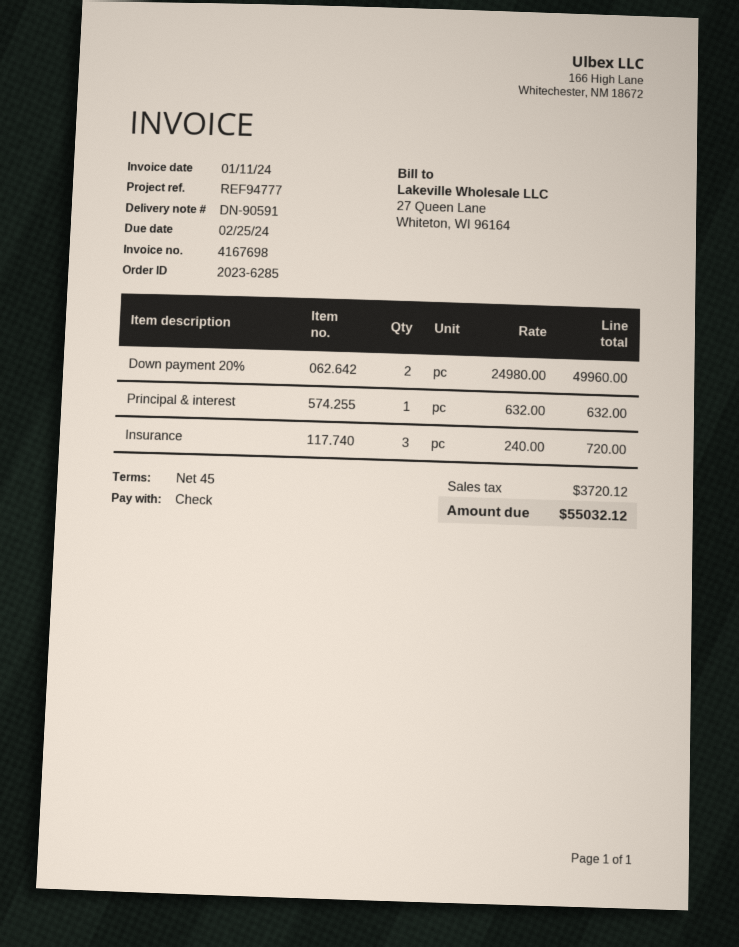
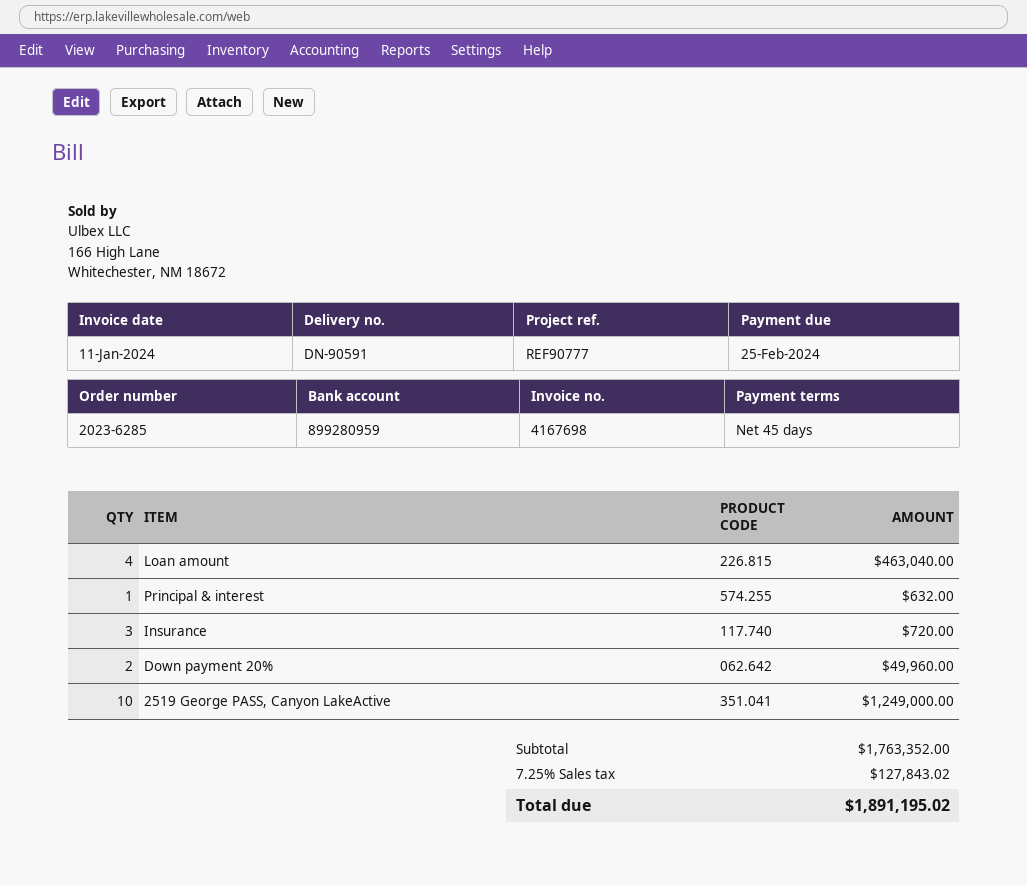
reference: REF94777 -> REF90777
Loan amount: none -> 4 for 463040.00
2519 George PASS, Canyon LakeActive: none -> 10 for 1249000.00
tax: 3720.12 -> 127843.02
total: 55032.12 -> 1891195.02

